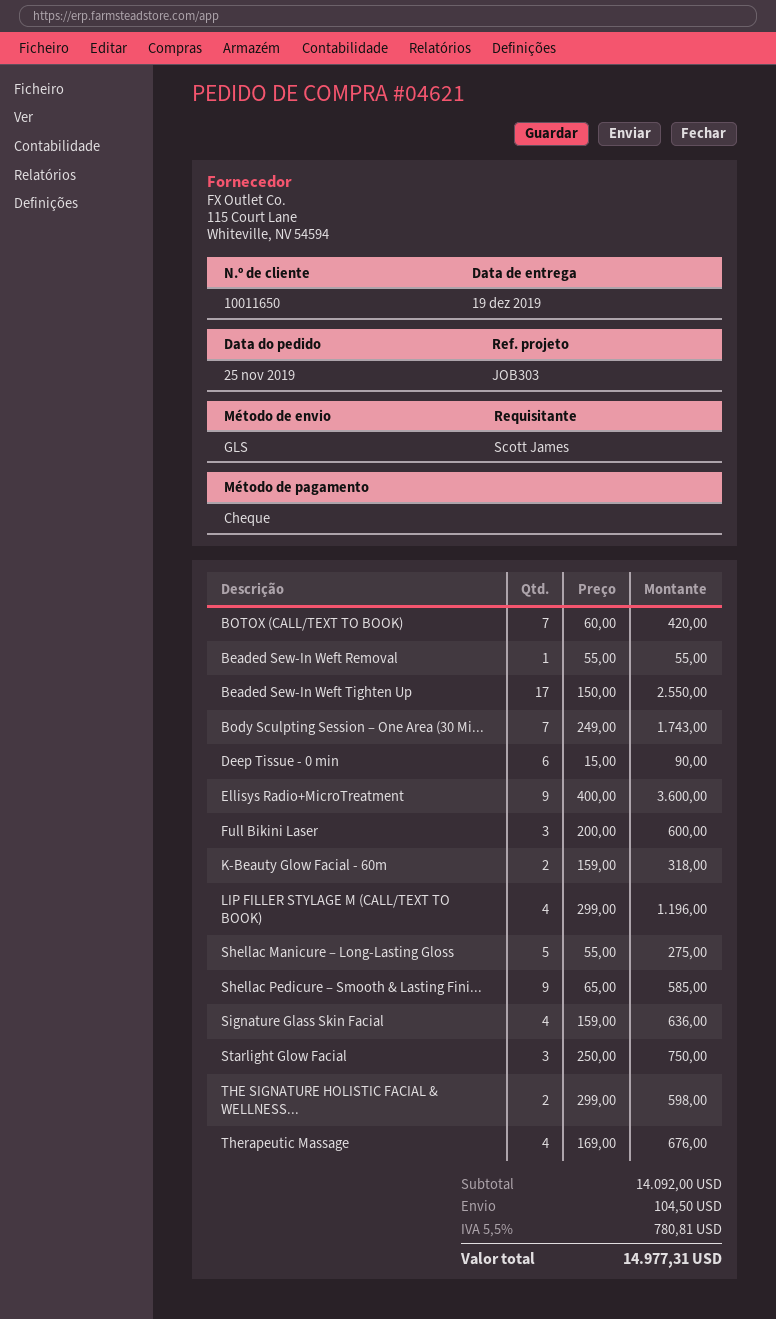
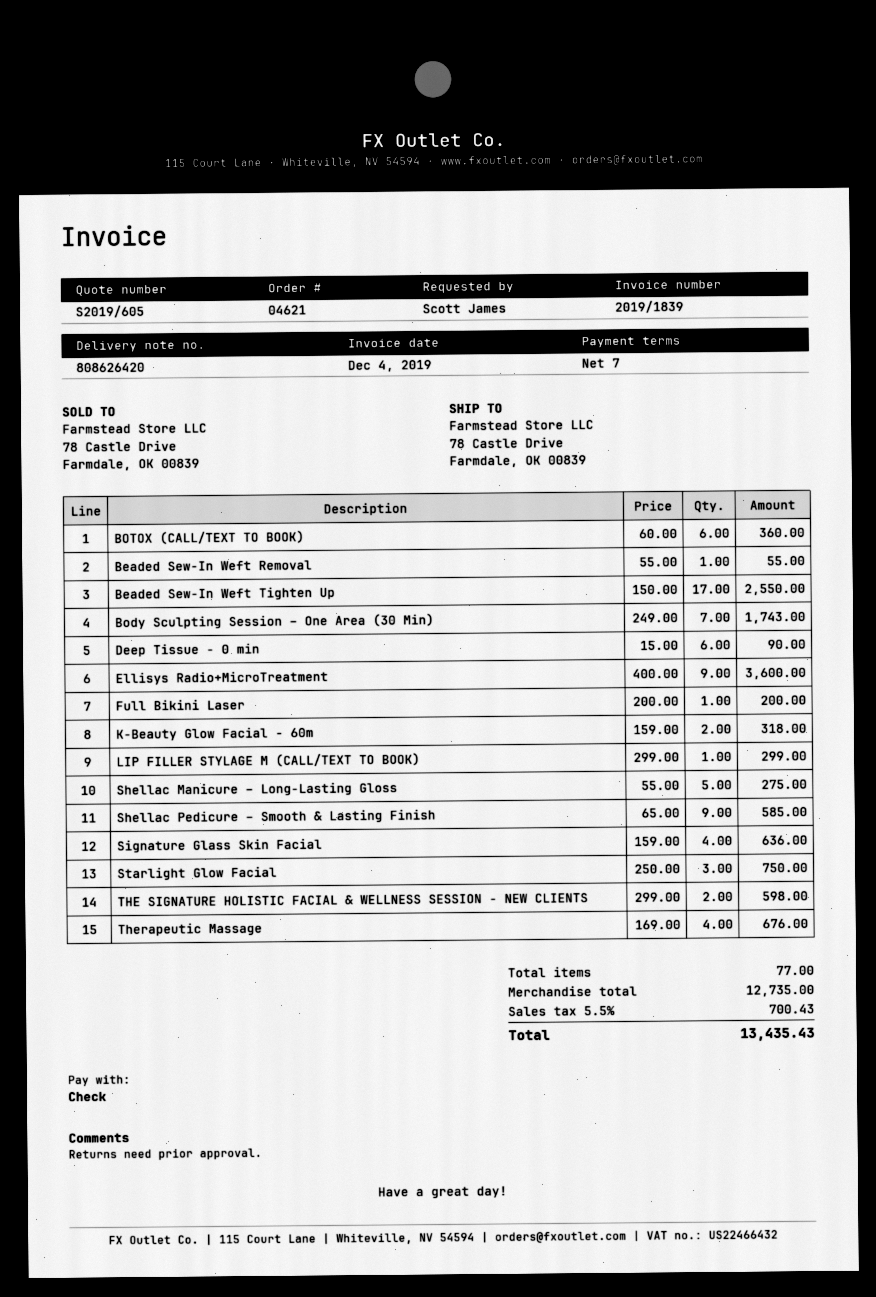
BOTOX (CALL/TEXT TO BOOK): 7 x 60.00 = 420.00 -> 6 x 60.00 = 360.00
Full Bikini Laser: 3 x 200.00 = 600.00 -> 1 x 200.00 = 200.00
LIP FILLER STYLAGE M (CALL/TEXT TO BOOK): 4 x 299.00 = 1196.00 -> 1 x 299.00 = 299.00
subtotal: 14092.00 -> 12735.00
shipping: 104.50 -> none
tax: 5.5% = 780.81 -> 5.5% = 700.43
total: 14977.31 -> 13435.43

